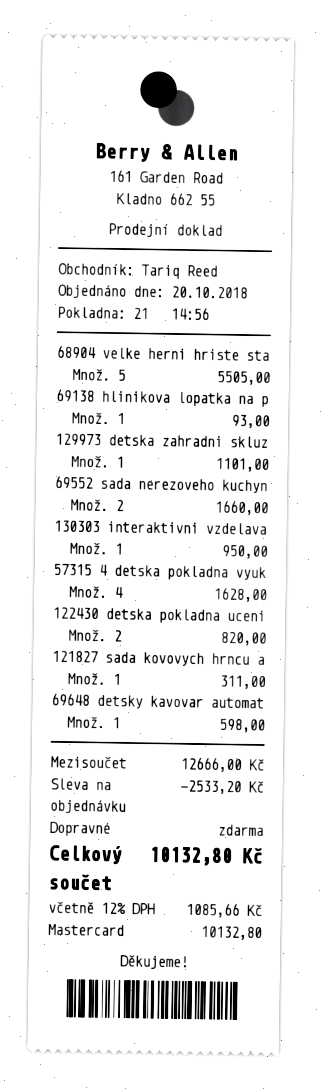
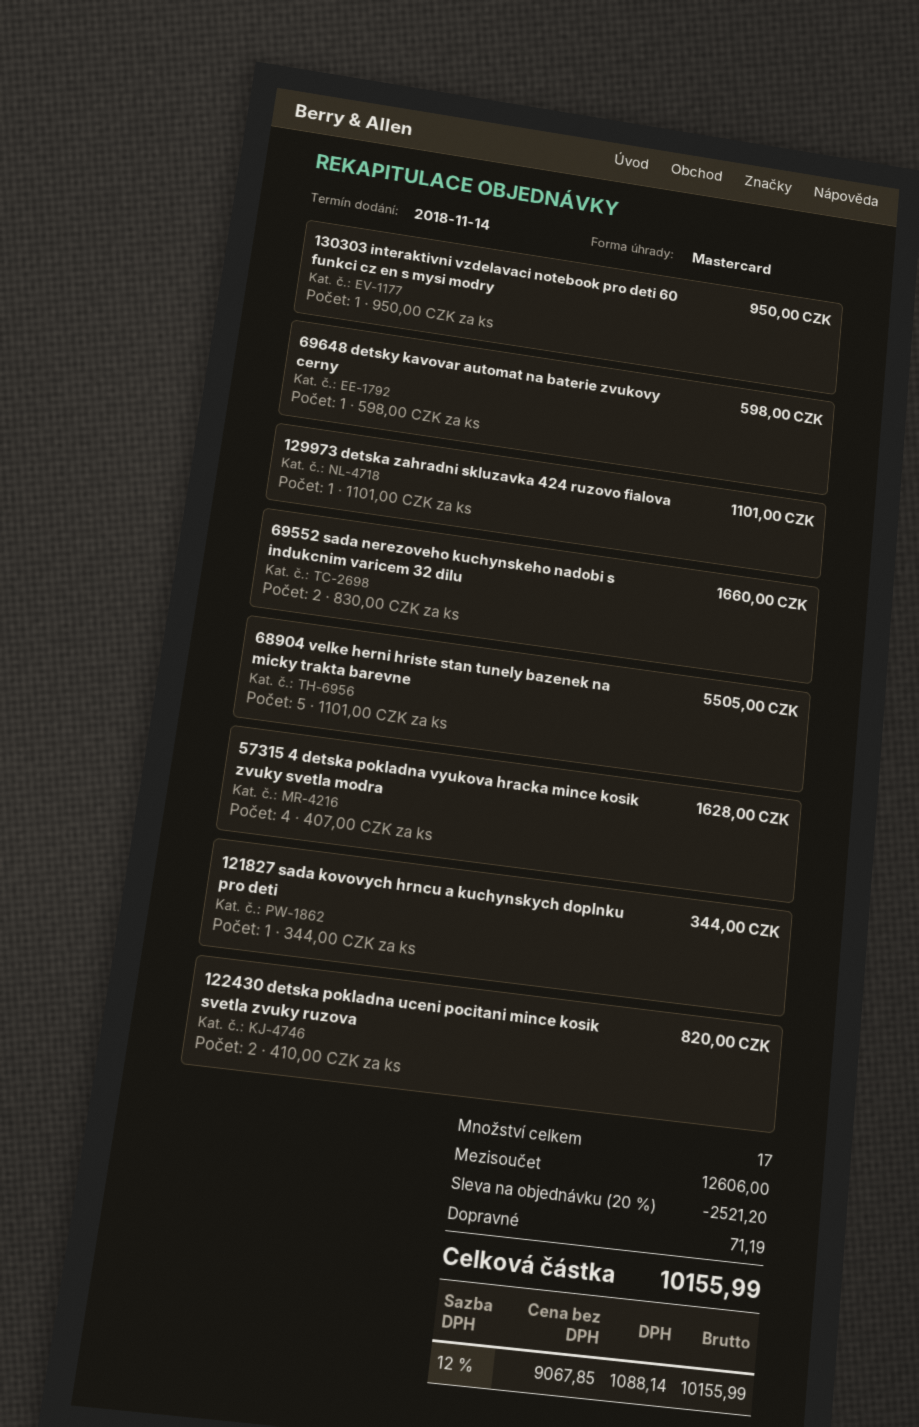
69138 hlinikova lopatka na p: 1 for 93.00 -> none
121827 sada kovovych hrncu a: 1 for 311.00 -> 1 for 344.00
subtotal: 12666.00 -> 12606.00
discount: 2533.20 -> 2521.20
shipping: 0.00 -> 71.19
tax: 12% = 1085.66 -> 12% = 1088.14
total: 10132.80 -> 10155.99

